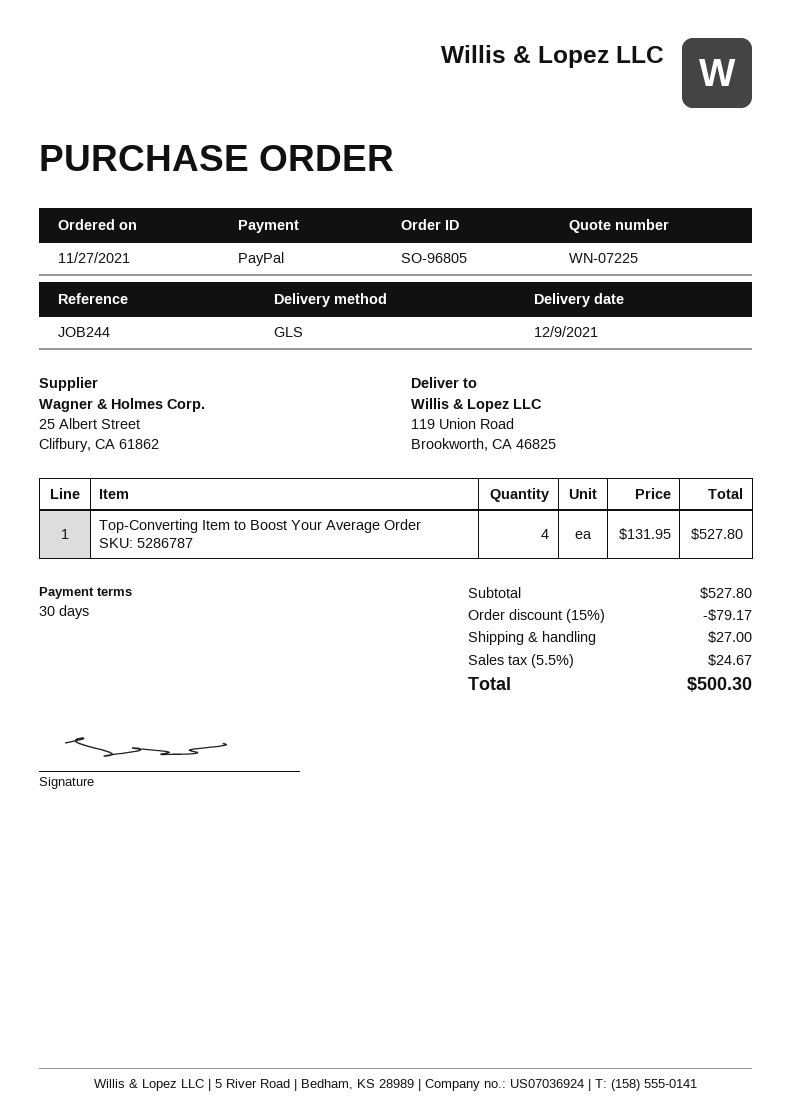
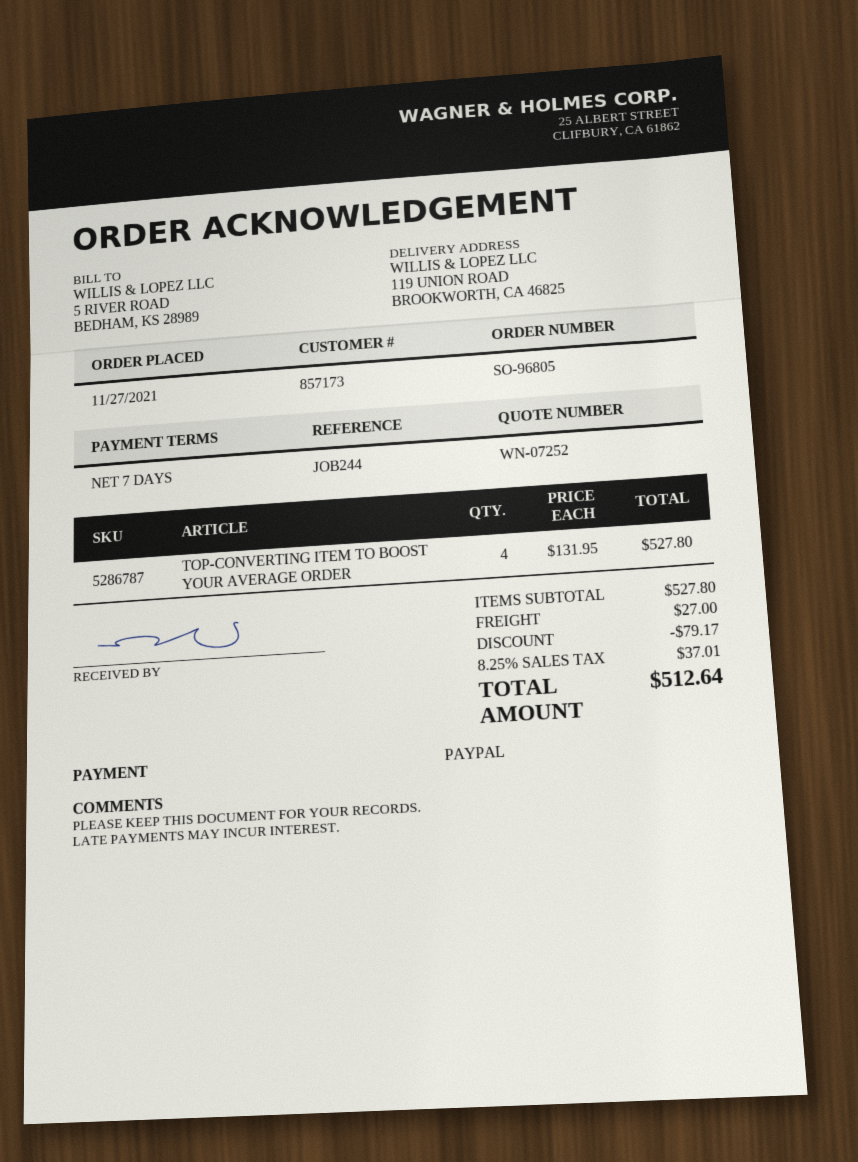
quote number: WN-07225 -> WN-07252
payment terms: 30 days -> 7 days
tax: 5.5% = 24.67 -> 8.25% = 37.01
total: 500.30 -> 512.64

